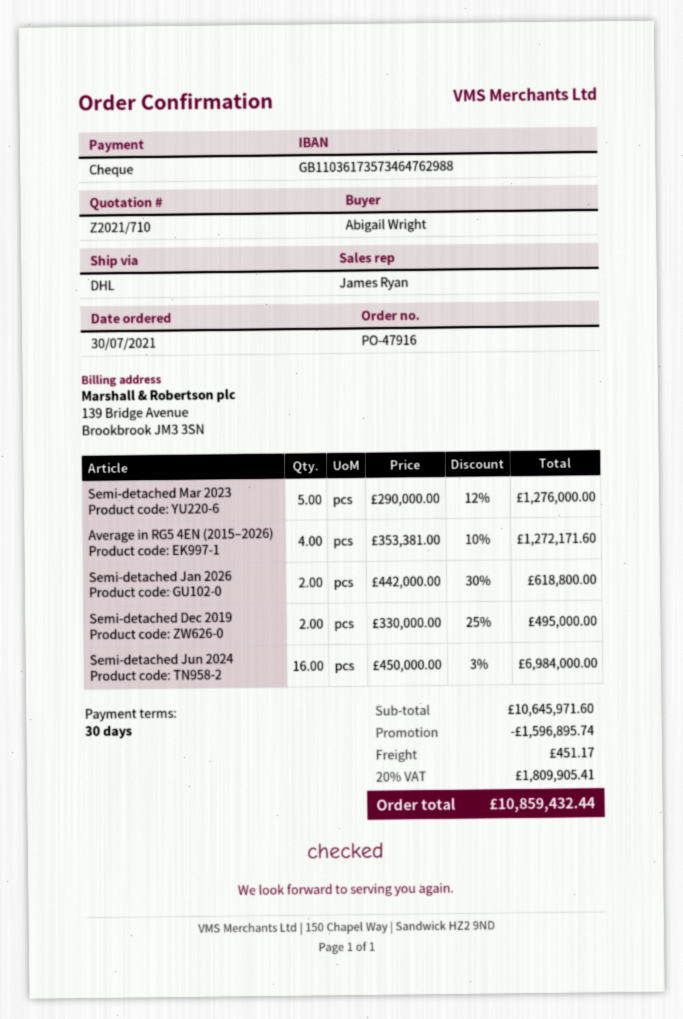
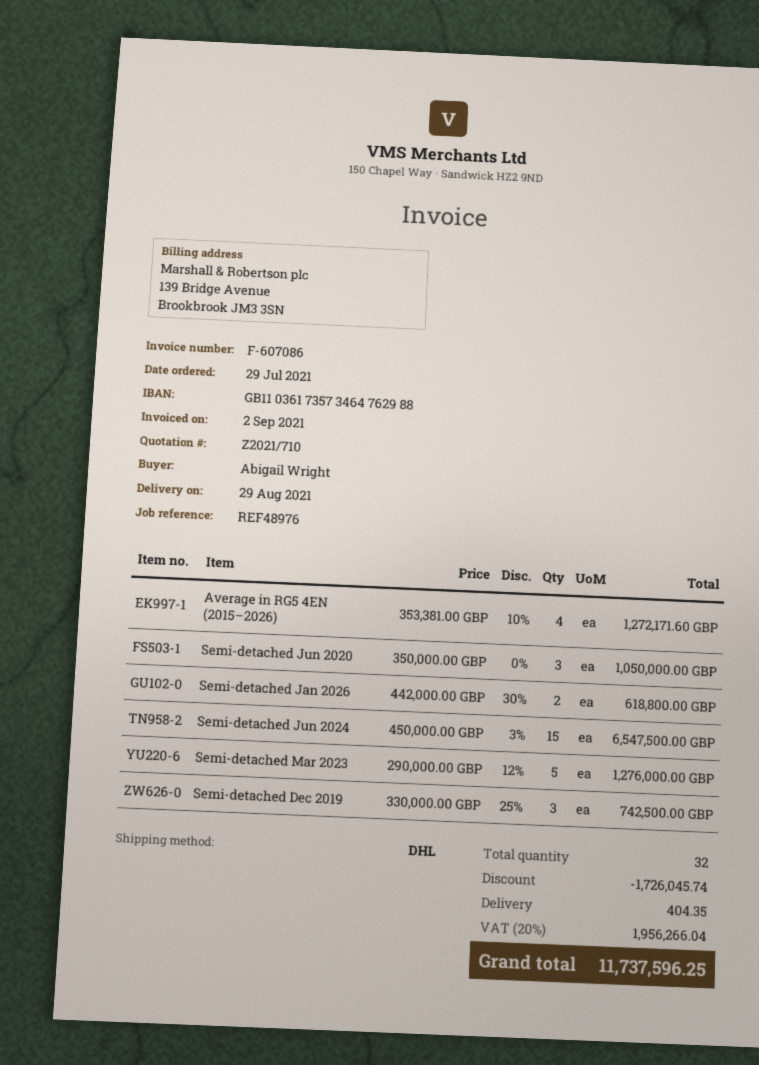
order date: 2021-07-30 -> 2021-07-29
Semi-detached Dec 2019: 2 x 330000.00 - 25% = 495000.00 -> 3 x 330000.00 - 25% = 742500.00
Semi-detached Jun 2024: 16 x 450000.00 - 3% = 6984000.00 -> 15 x 450000.00 - 3% = 6547500.00
Semi-detached Jun 2020: none -> 3 x 350000.00 = 1050000.00
discount: 1596895.74 -> 1726045.74
shipping: 451.17 -> 404.35
tax: 20% = 1809905.41 -> 20% = 1956266.04
total: 10859432.44 -> 11737596.25

